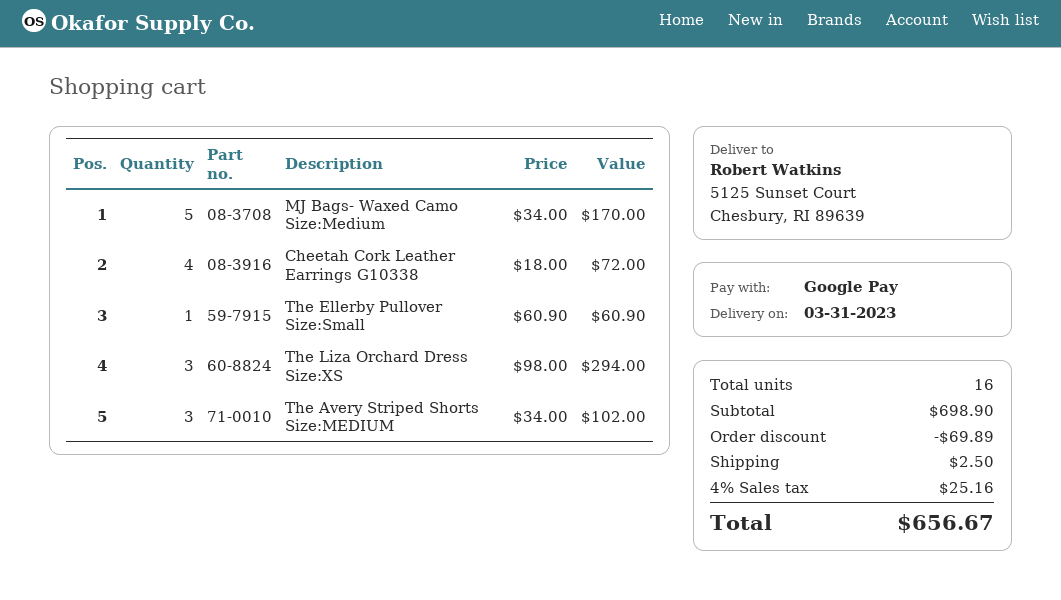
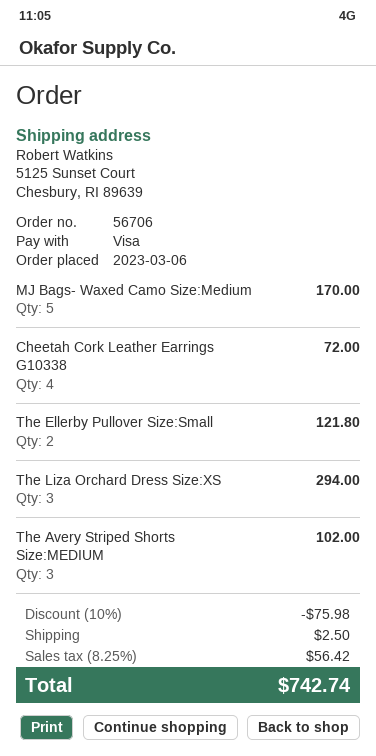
payment method: Google Pay -> Visa
The Ellerby Pullover Size:Small: 1 for 60.90 -> 2 for 121.80
discount: 69.89 -> 75.98
tax: 4% = 25.16 -> 8.25% = 56.42
total: 656.67 -> 742.74

